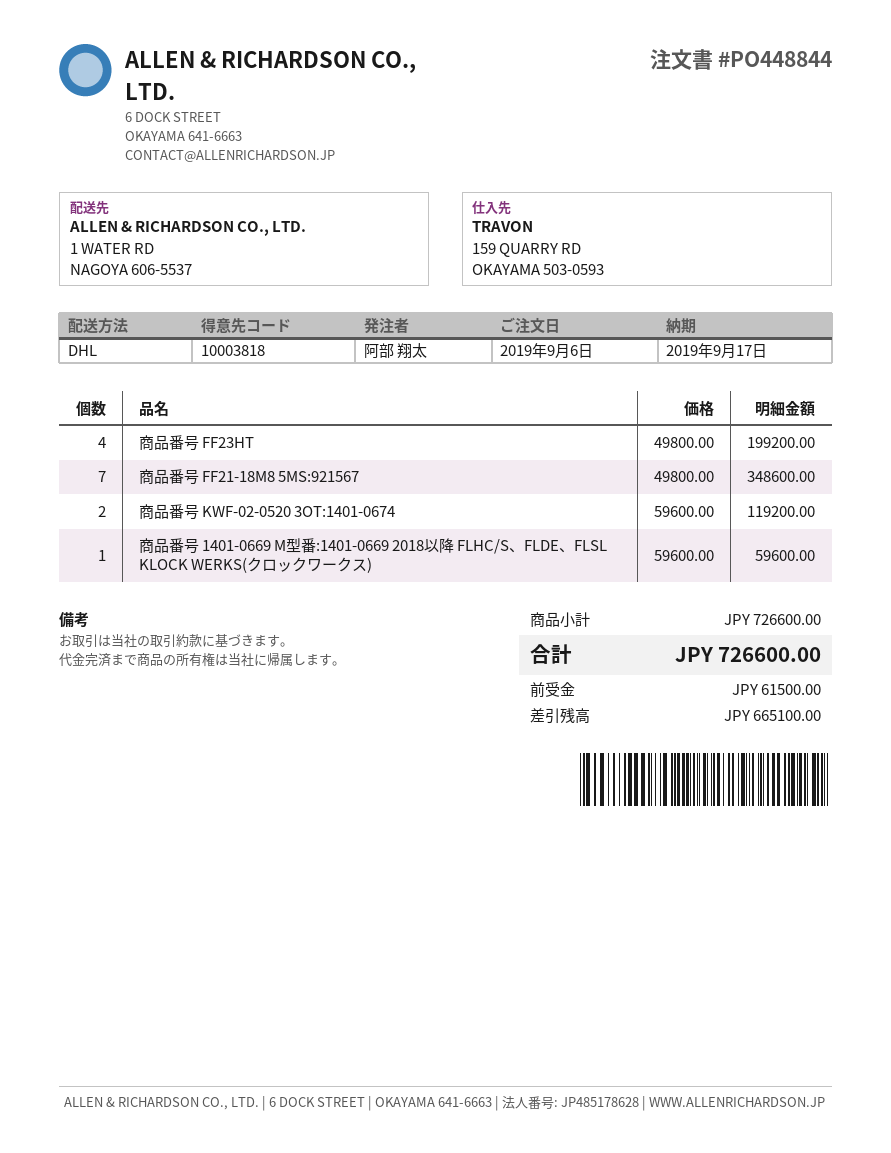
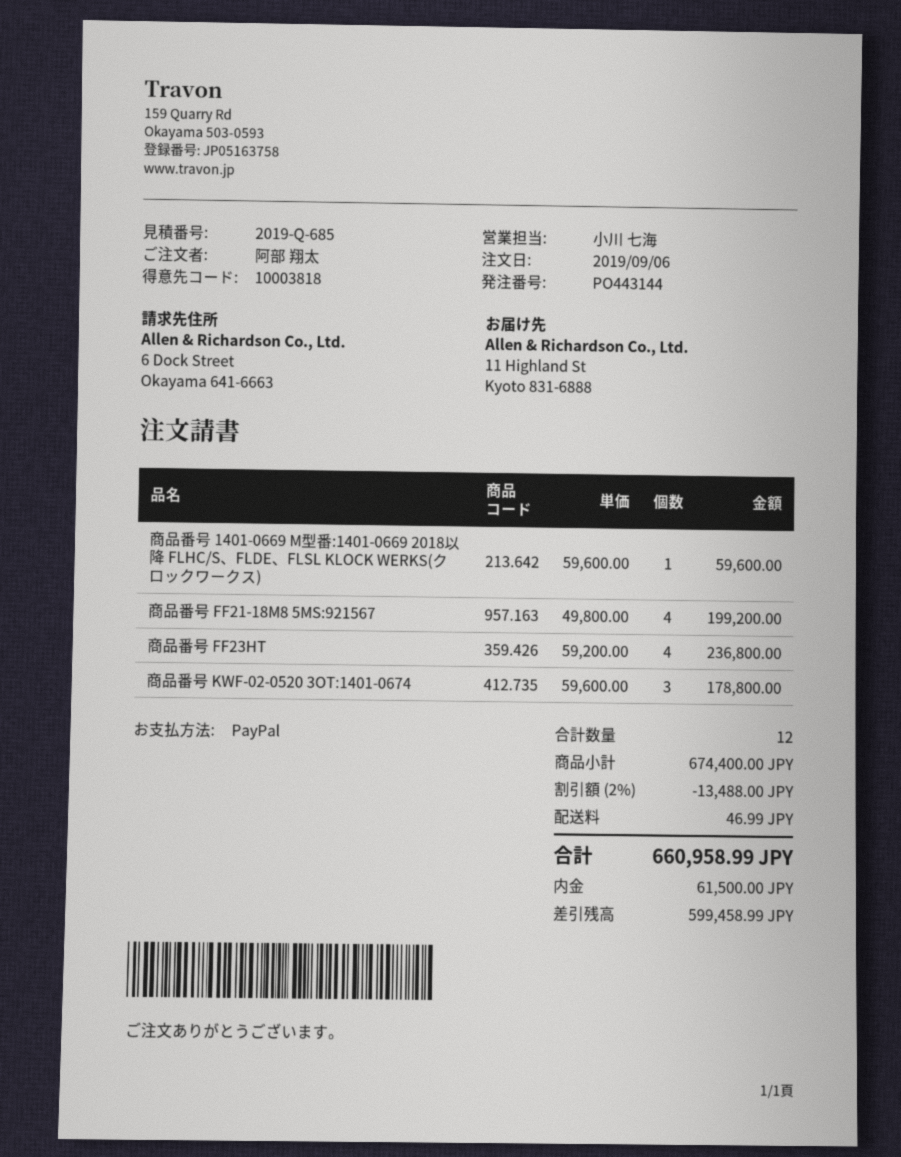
order number: PO448844 -> PO443144
ship to: 1 WATER RD, NAGOYA 606-5537 -> 11 Highland St, Kyoto 831-6888
商品番号 FF23HT: 4 x 49800.00 = 199200.00 -> 4 x 59200.00 = 236800.00
商品番号 FF21-18M8 5MS:921567: 7 x 49800.00 = 348600.00 -> 4 x 49800.00 = 199200.00
商品番号 KWF-02-0520 3OT:1401-0674: 2 x 59600.00 = 119200.00 -> 3 x 59600.00 = 178800.00
subtotal: 726600.00 -> 674400.00
discount: none -> 2% = 13488.00
shipping: none -> 46.99
total: 726600.00 -> 660958.99
balance: 665100.00 -> 599458.99

